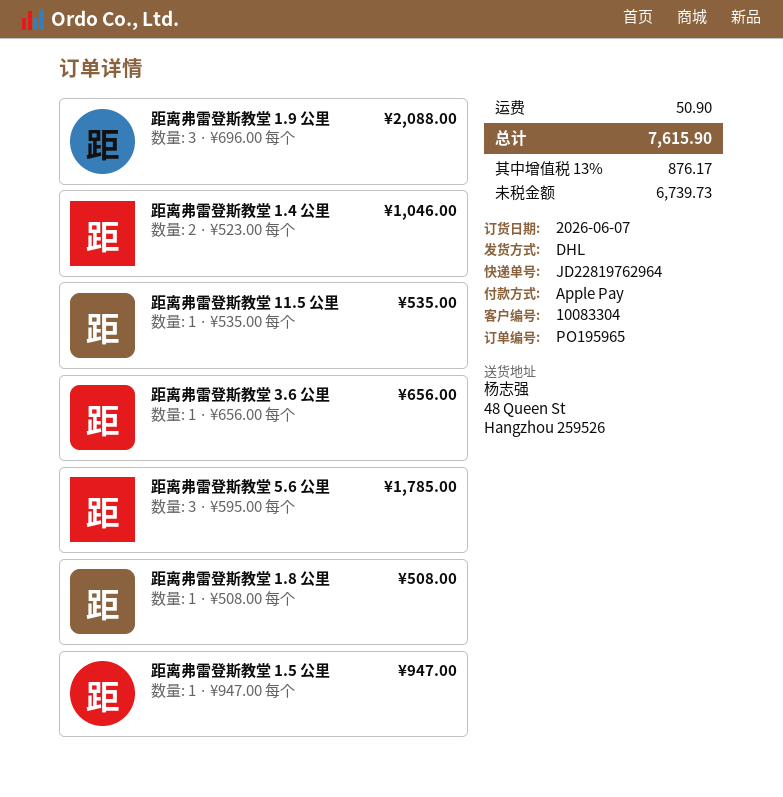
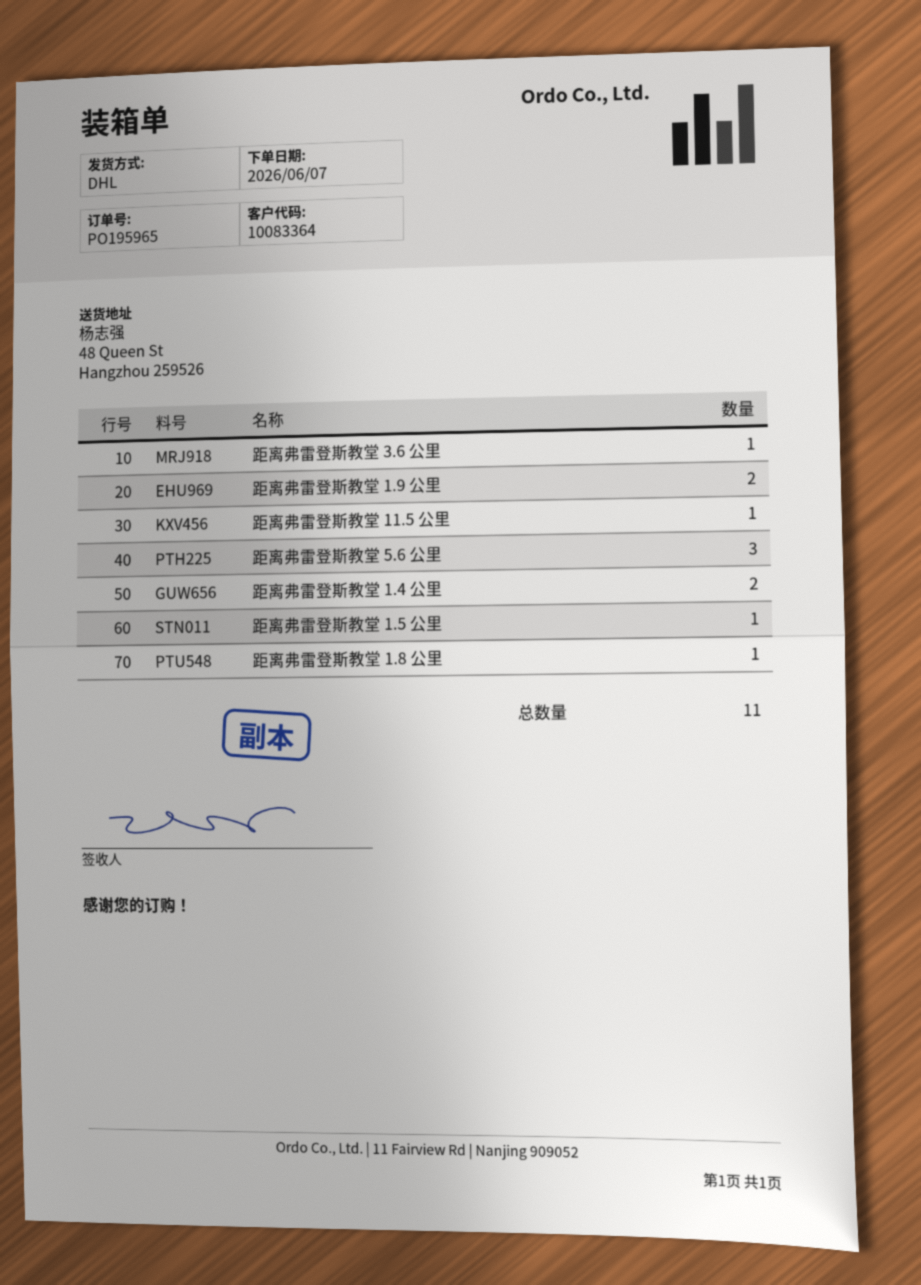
customer number: 10083304 -> 10083364
距离弗雷登斯教堂 1.9 公里: 3 -> 2

